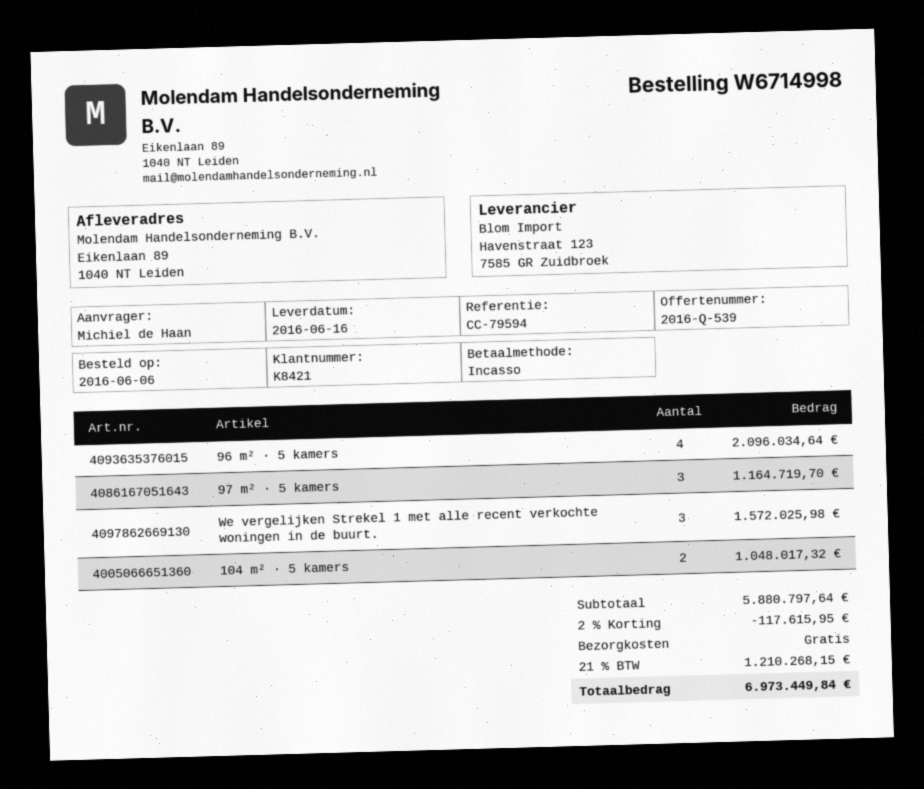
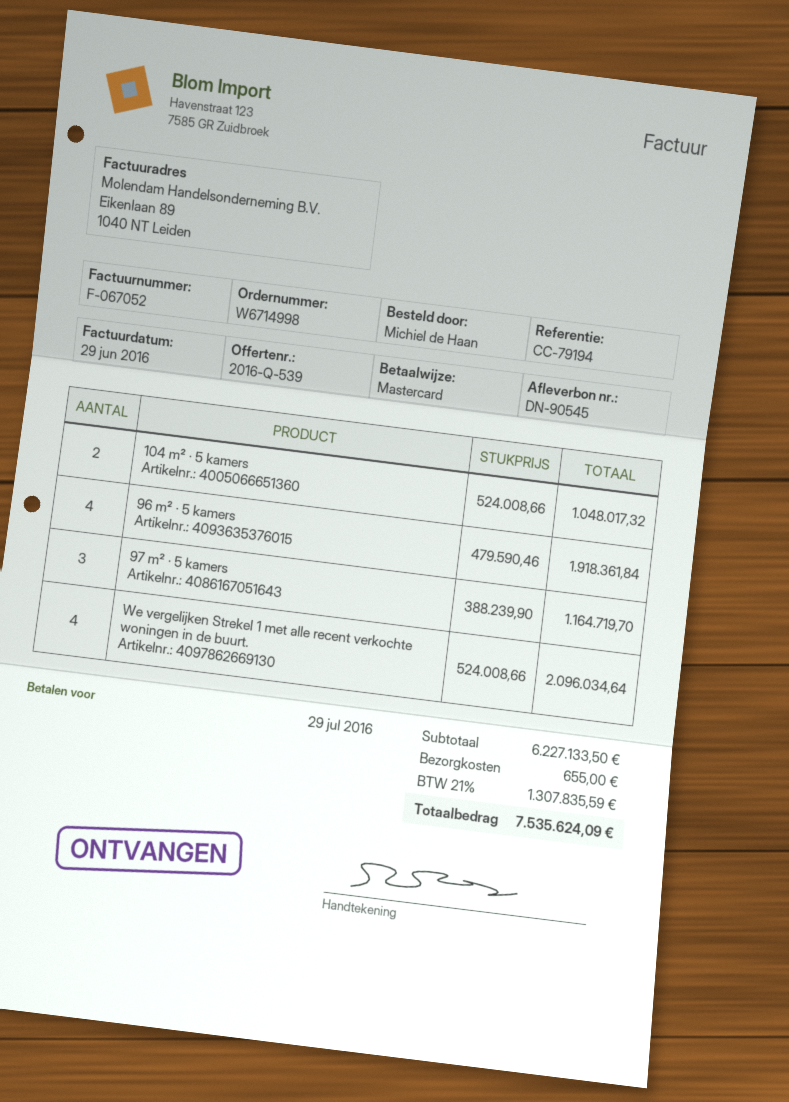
reference: CC-79594 -> CC-79194
payment method: direct debit -> Mastercard
96 m² · 5 kamers: 4 for 2096034.64 -> 4 for 1918361.84
We vergelijken Strekel 1 met alle recent verkochte woningen in de buurt.: 3 for 1572025.98 -> 4 for 2096034.64
subtotal: 5880797.64 -> 6227133.50
discount: 2% = 117615.95 -> none
shipping: 0.00 -> 655.00
tax: 21% = 1210268.15 -> 21% = 1307835.59
total: 6973449.84 -> 7535624.09

